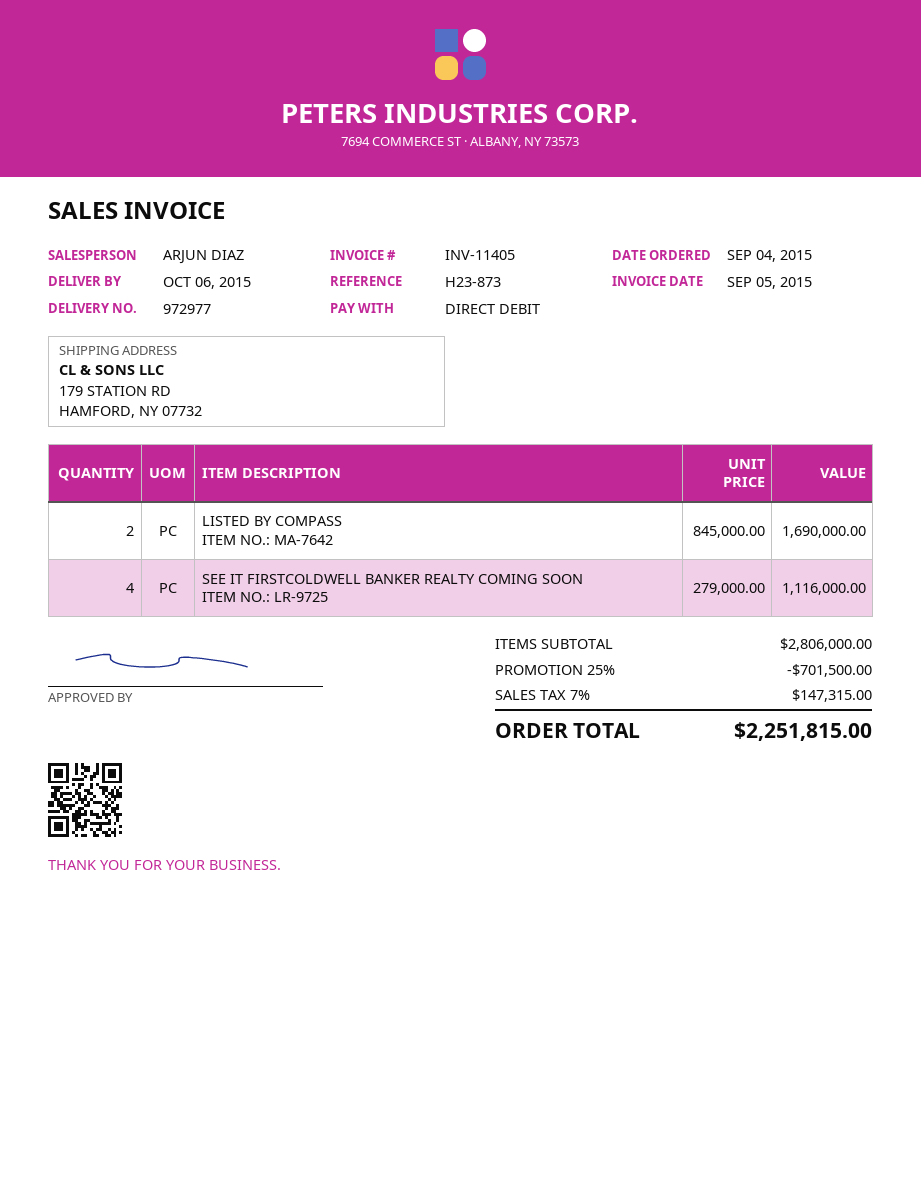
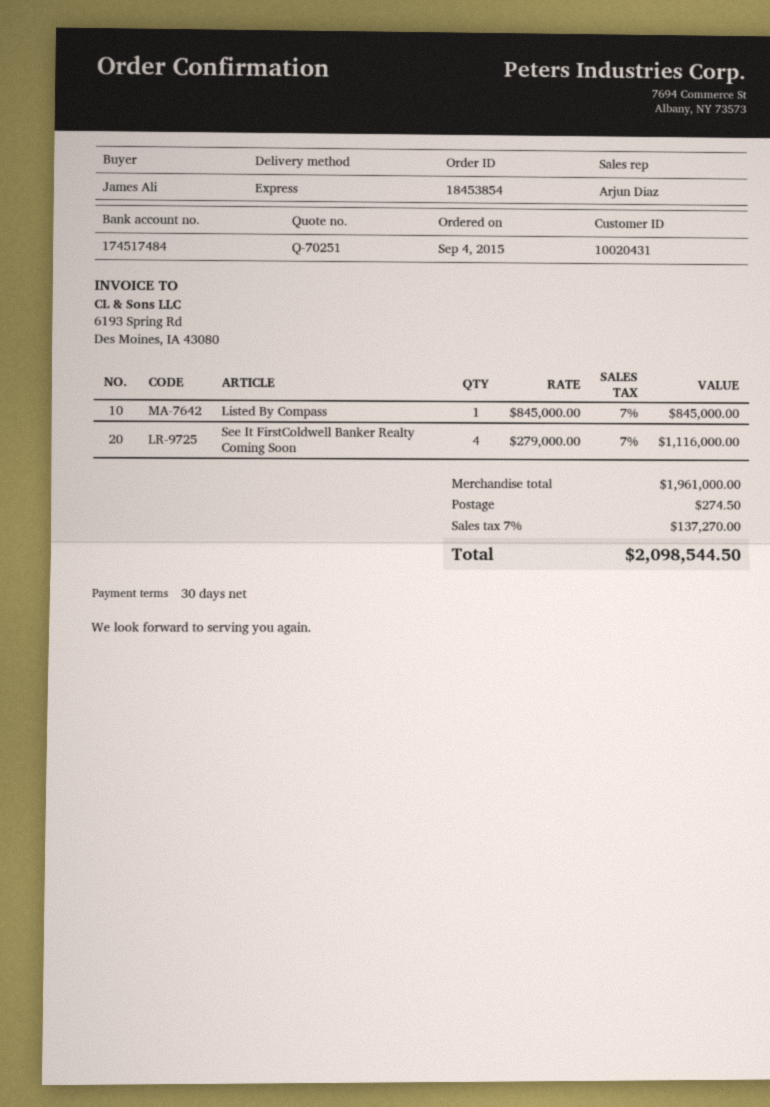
LISTED BY COMPASS: 2 x 845000.00 = 1690000.00 -> 1 x 845000.00 = 845000.00
subtotal: 2806000.00 -> 1961000.00
discount: 25% = 701500.00 -> none
shipping: none -> 274.50
tax: 7% = 147315.00 -> 7% = 137270.00
total: 2251815.00 -> 2098544.50

